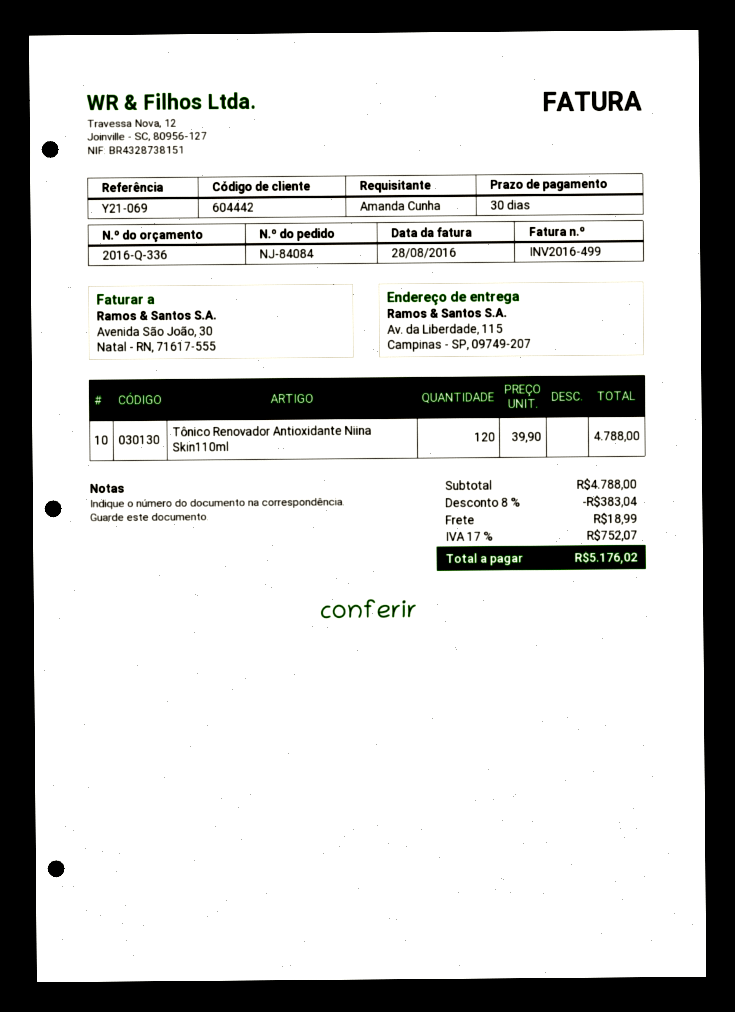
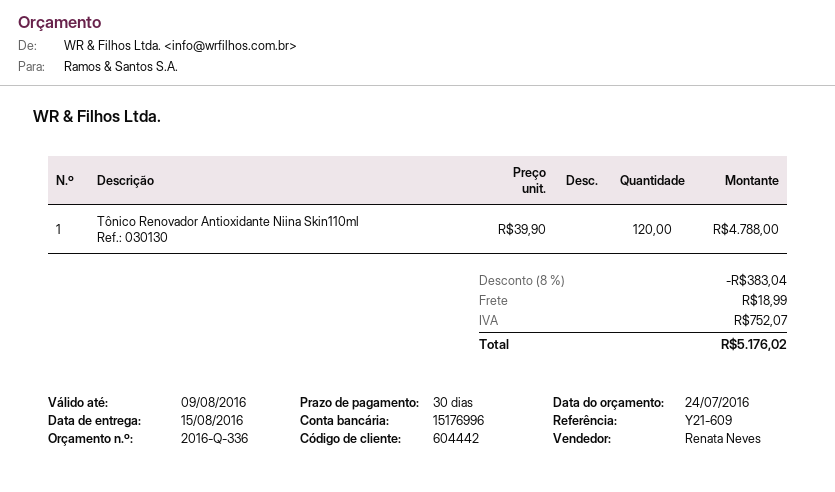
reference: Y21-069 -> Y21-609

